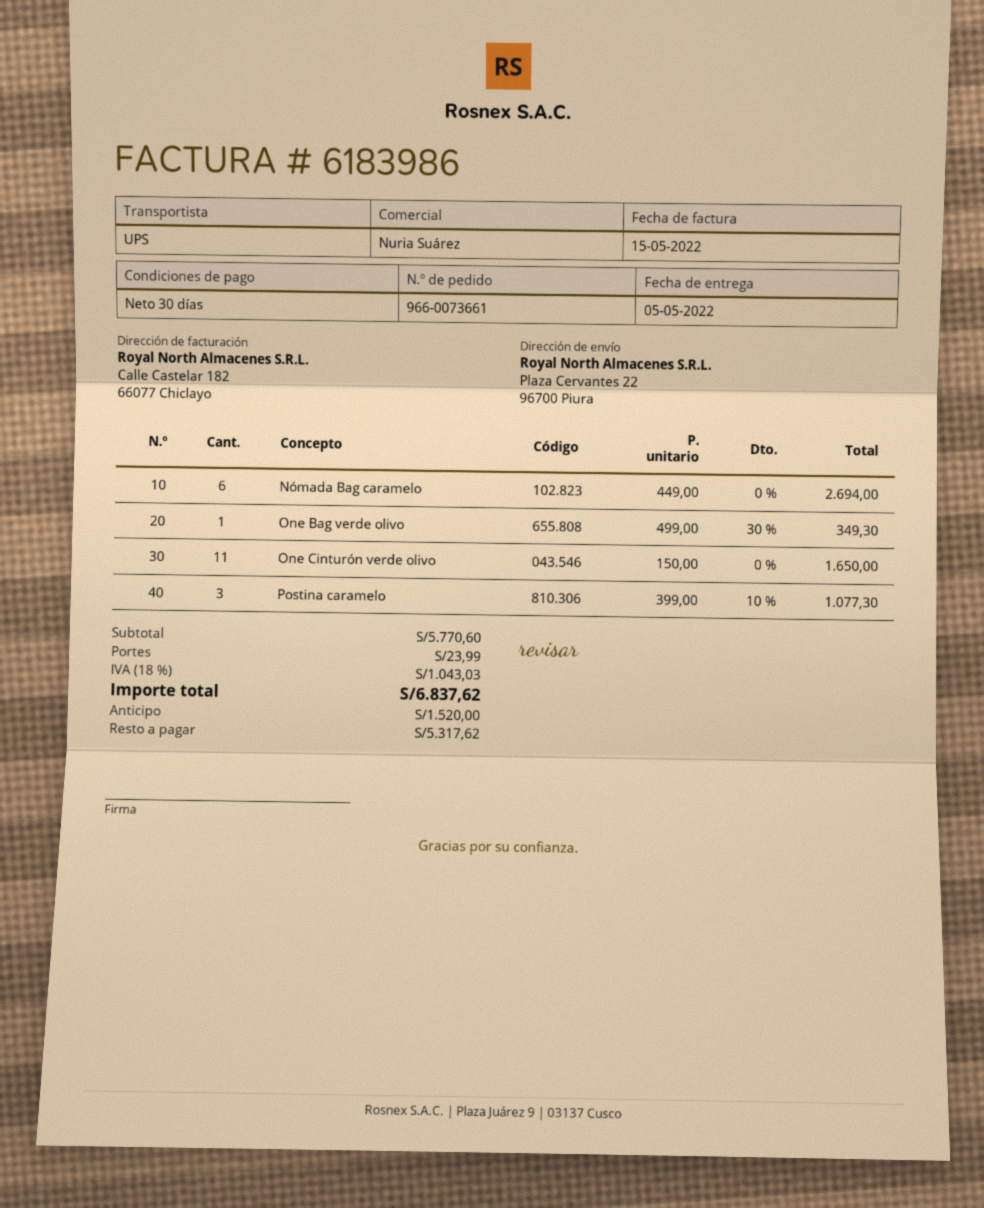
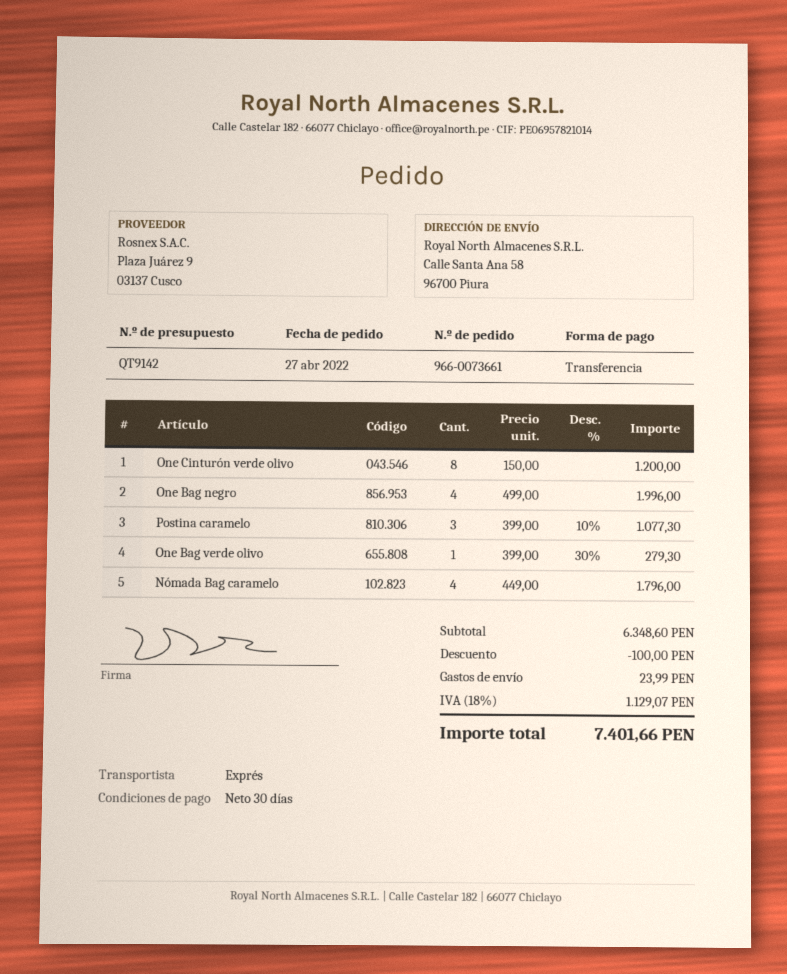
shipping method: UPS -> express
ship to: Plaza Cervantes 22, 96700 Piura -> Calle Santa Ana 58, 96700 Piura
Nómada Bag caramelo: 6 x 449.00 = 2694.00 -> 4 x 449.00 = 1796.00
One Bag verde olivo: 1 x 499.00 - 30% = 349.30 -> 1 x 399.00 - 30% = 279.30
One Cinturón verde olivo: 11 x 150.00 = 1650.00 -> 8 x 150.00 = 1200.00
One Bag negro: none -> 4 x 499.00 = 1996.00
subtotal: 5770.60 -> 6348.60
discount: none -> 100.00
tax: 18% = 1043.03 -> 18% = 1129.07
total: 6837.62 -> 7401.66

